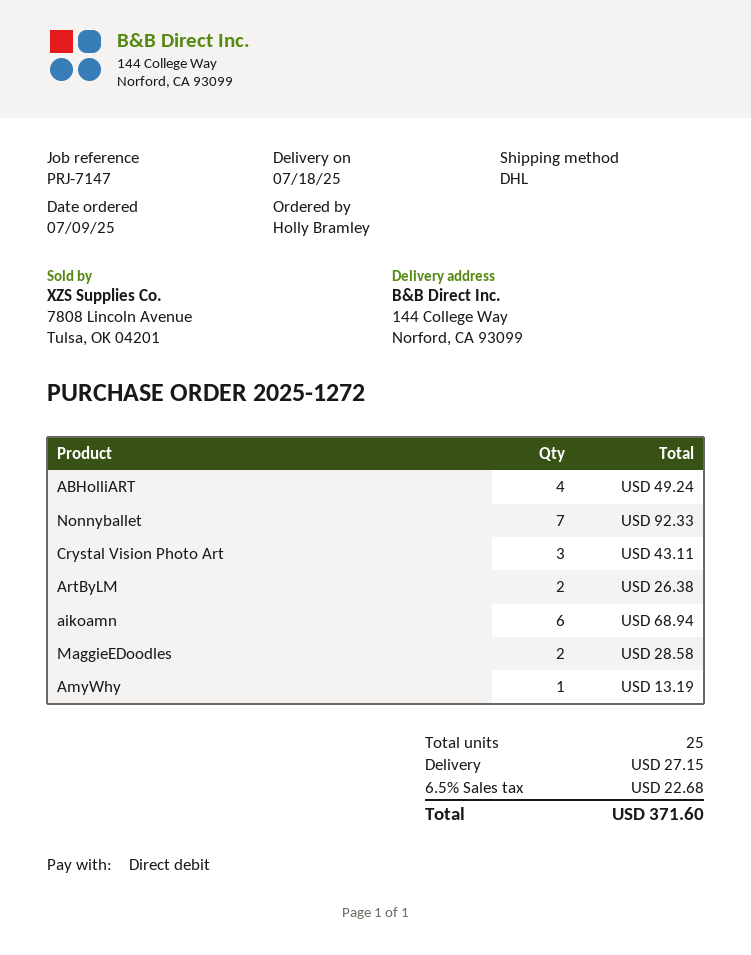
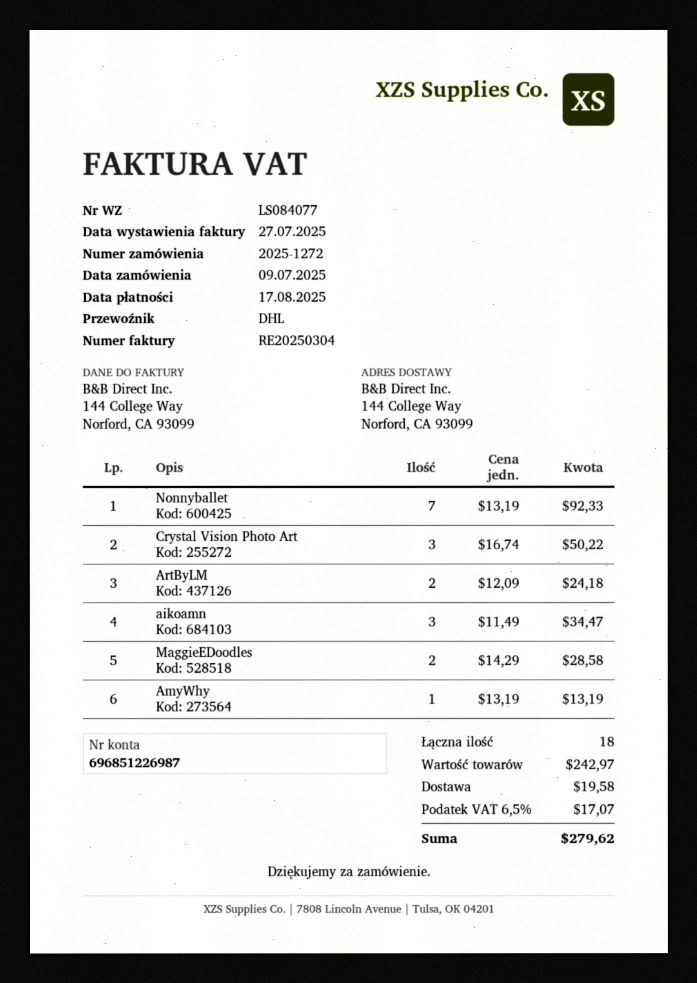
ABHolliART: 4 for 49.24 -> none
Crystal Vision Photo Art: 3 for 43.11 -> 3 for 50.22
ArtByLM: 2 for 26.38 -> 2 for 24.18
aikoamn: 6 for 68.94 -> 3 for 34.47
total quantity: 25 -> 18
shipping: 27.15 -> 19.58
tax: 6.5% = 22.68 -> 6.5% = 17.07
total: 371.60 -> 279.62

